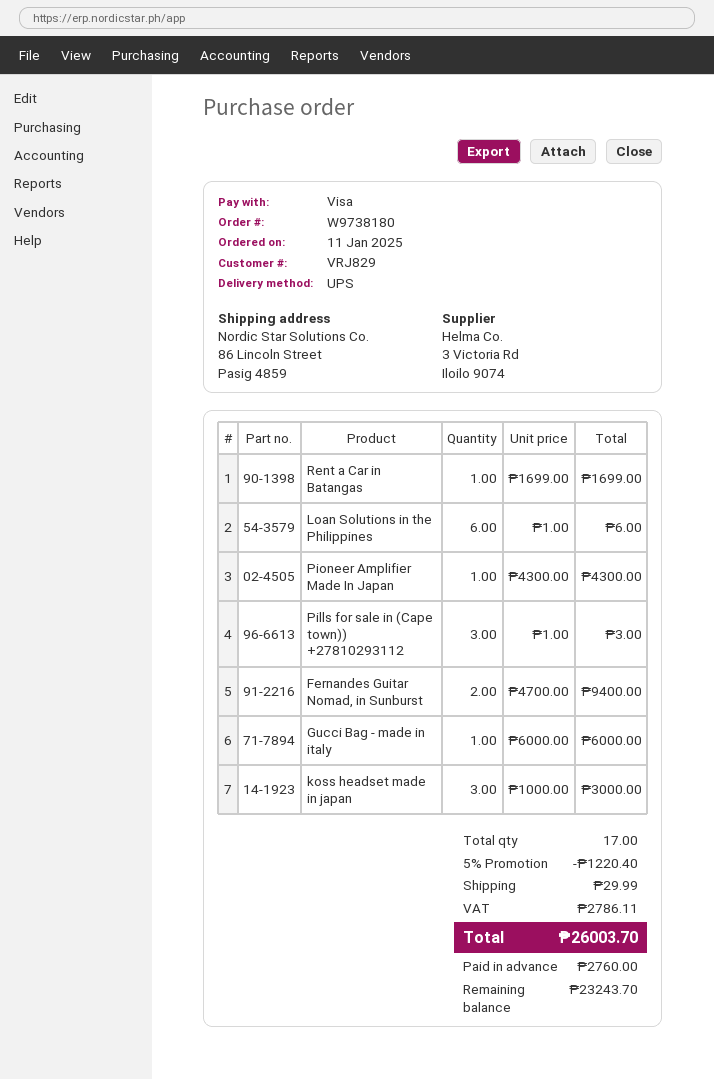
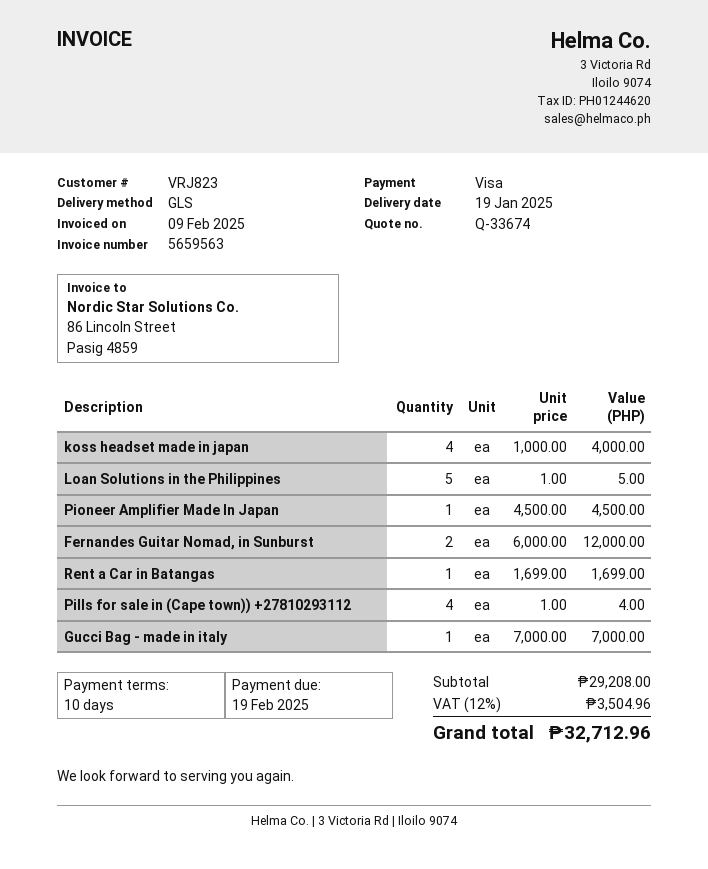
customer number: VRJ829 -> VRJ823
shipping method: UPS -> GLS
Loan Solutions in the Philippines: 6 x 1.00 = 6.00 -> 5 x 1.00 = 5.00
Pioneer Amplifier Made In Japan: 1 x 4300.00 = 4300.00 -> 1 x 4500.00 = 4500.00
Pills for sale in (Cape town)) +27810293112: 3 x 1.00 = 3.00 -> 4 x 1.00 = 4.00
Fernandes Guitar Nomad, in Sunburst: 2 x 4700.00 = 9400.00 -> 2 x 6000.00 = 12000.00
Gucci Bag - made in italy: 1 x 6000.00 = 6000.00 -> 1 x 7000.00 = 7000.00
koss headset made in japan: 3 x 1000.00 = 3000.00 -> 4 x 1000.00 = 4000.00
discount: 5% = 1220.40 -> none
shipping: 29.99 -> none
tax: 2786.11 -> 3504.96
total: 26003.70 -> 32712.96

